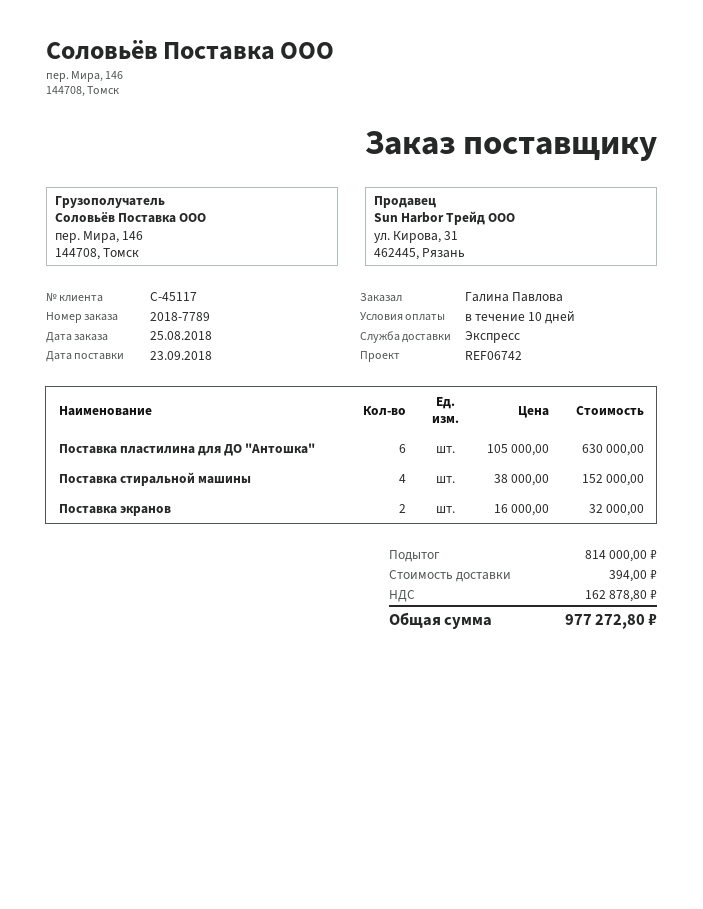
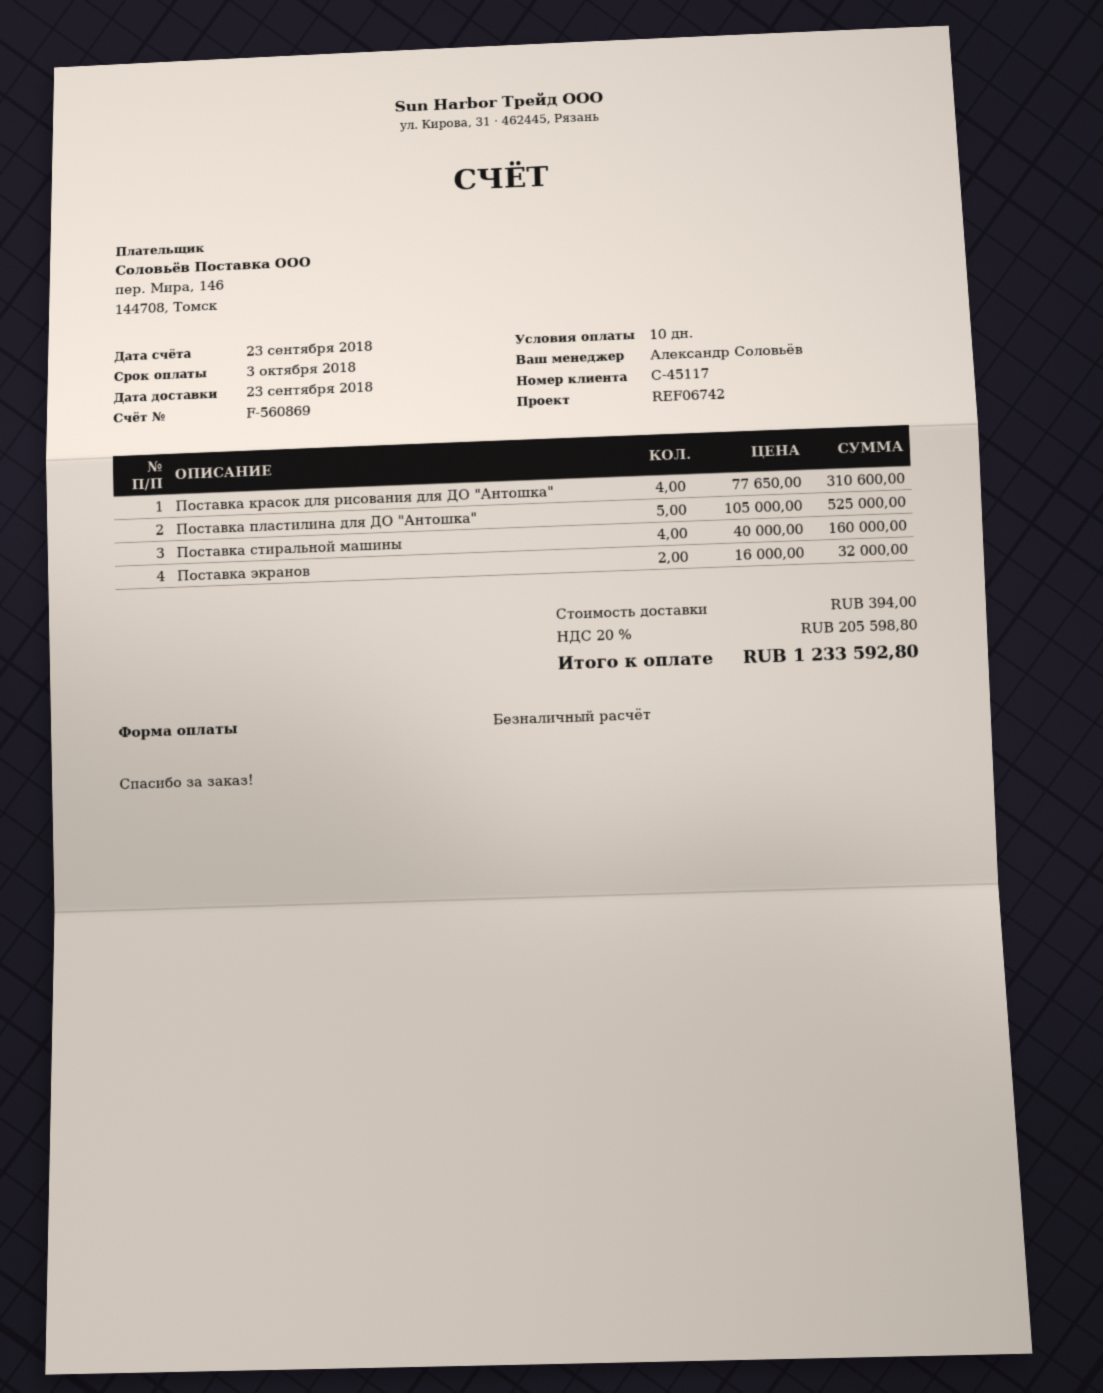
Поставка пластилина для ДО "Антошка": 6 x 105000.00 = 630000.00 -> 5 x 105000.00 = 525000.00
Поставка стиральной машины: 4 x 38000.00 = 152000.00 -> 4 x 40000.00 = 160000.00
Поставка красок для рисования для ДО "Антошка": none -> 4 x 77650.00 = 310600.00
tax: 162878.80 -> 205598.80
total: 977272.80 -> 1233592.80

